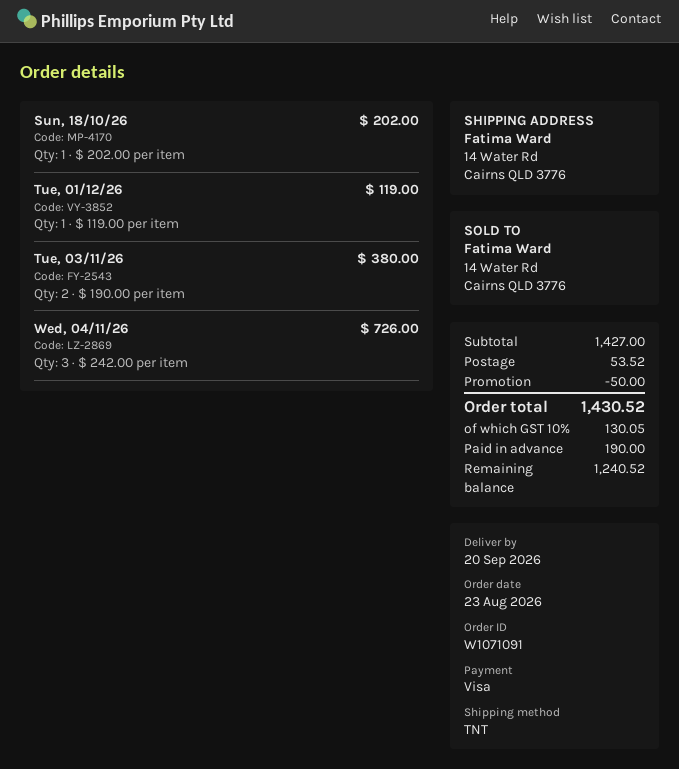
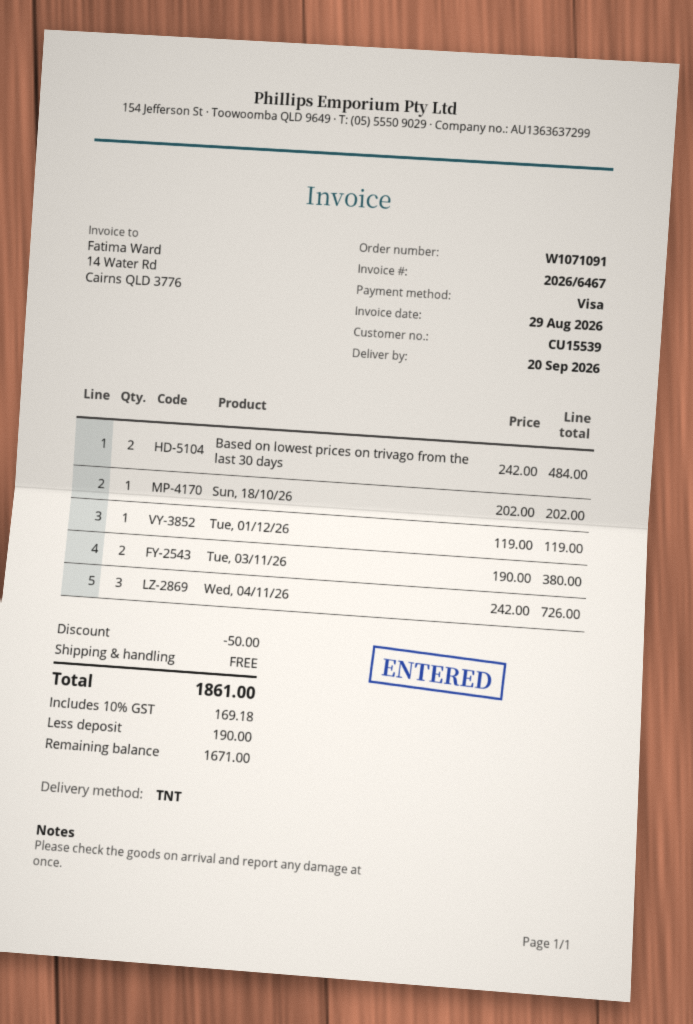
Based on lowest prices on trivago from the last 30 days: none -> 2 x 242.00 = 484.00
shipping: 53.52 -> 0.00
tax: 10% = 130.05 -> 10% = 169.18
total: 1430.52 -> 1861.00
balance: 1240.52 -> 1671.00

